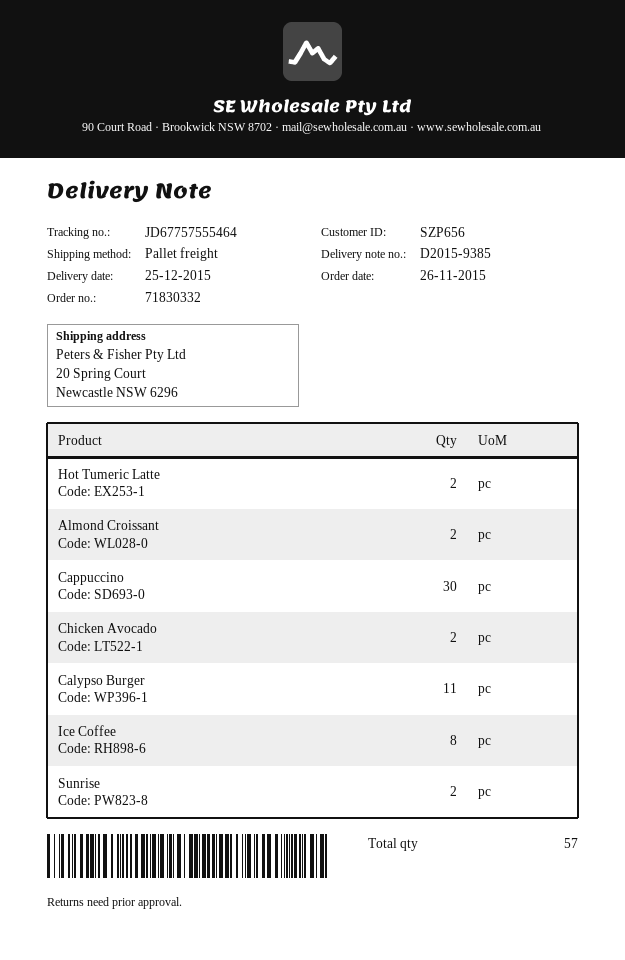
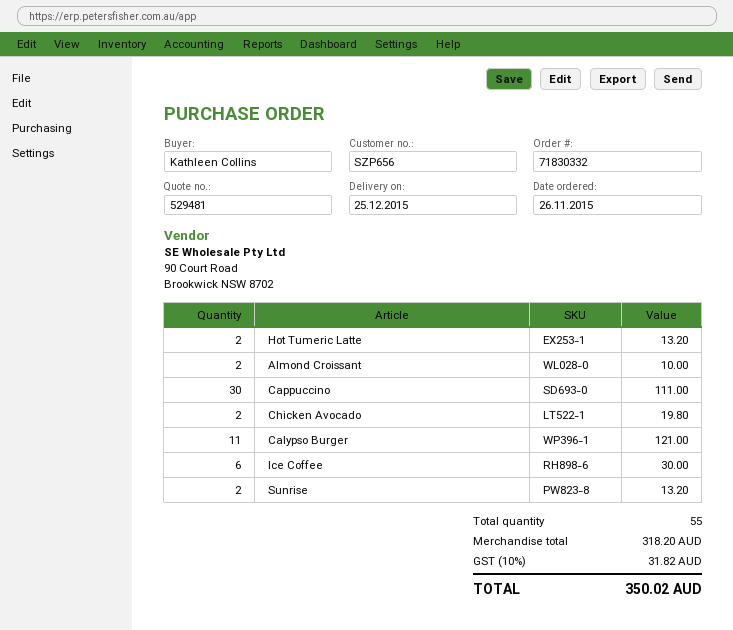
Ice Coffee: 8 -> 6
total quantity: 57 -> 55

